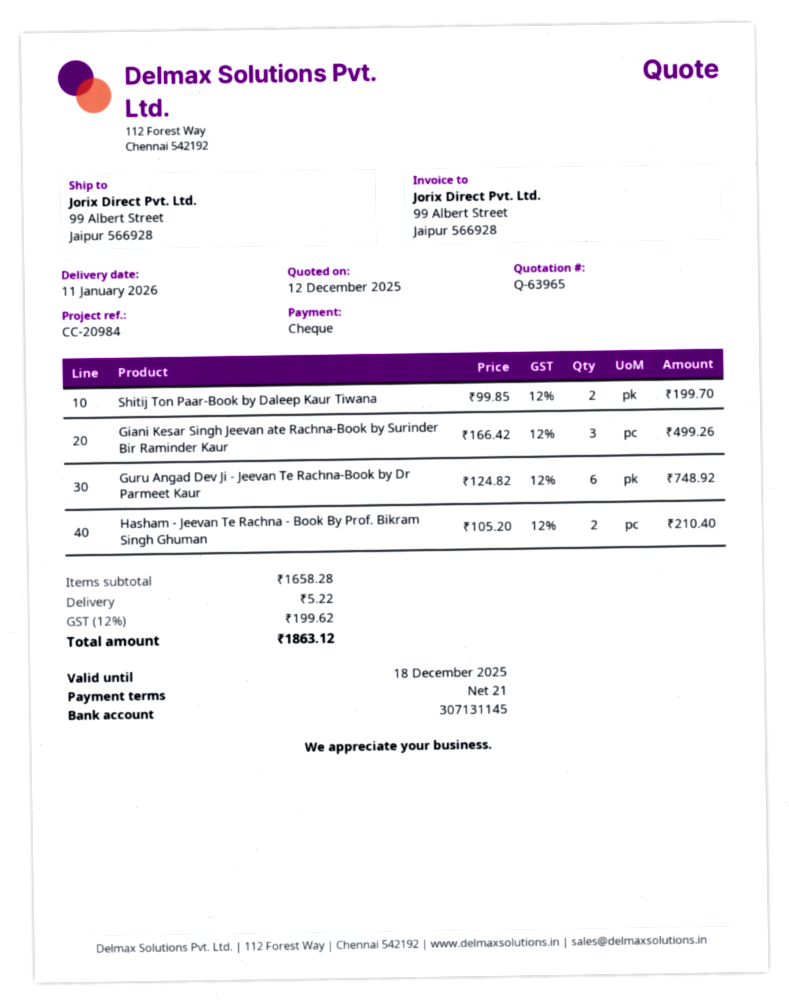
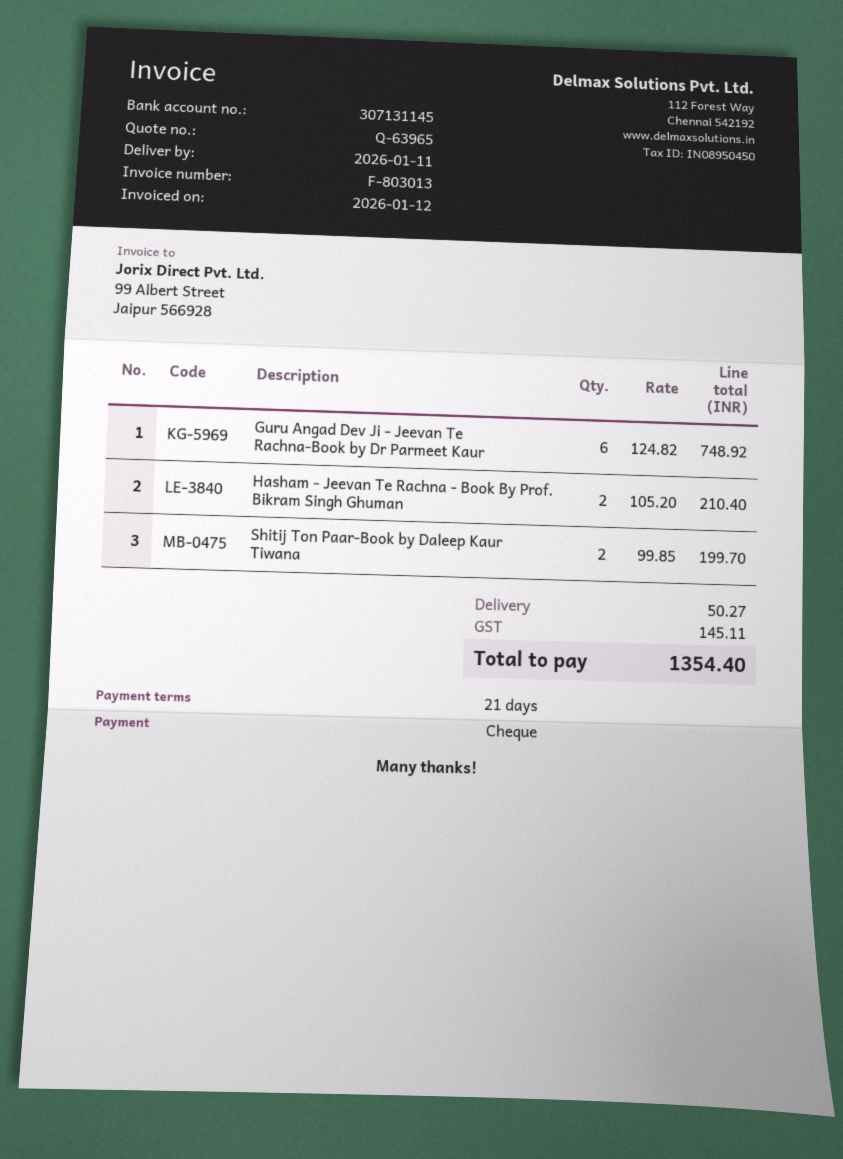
Giani Kesar Singh Jeevan ate Rachna-Book by Surinder Bir Raminder Kaur: 3 x 166.42 = 499.26 -> none
shipping: 5.22 -> 50.27
tax: 199.62 -> 145.11
total: 1863.12 -> 1354.40

